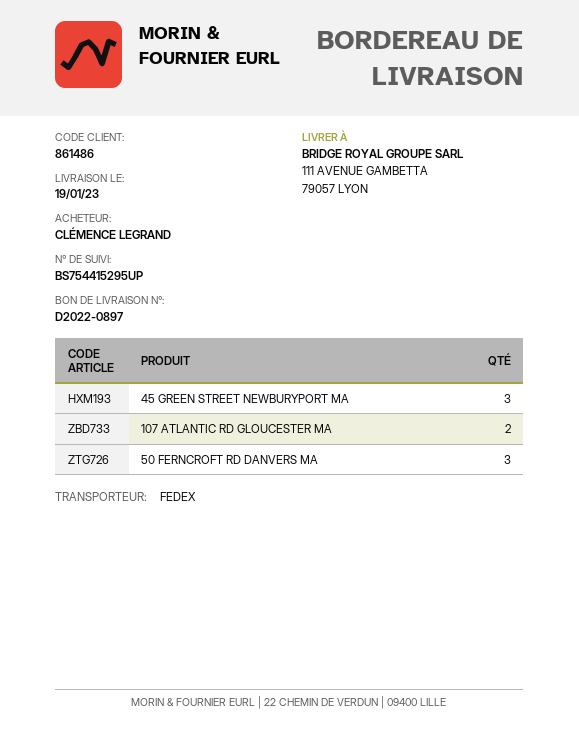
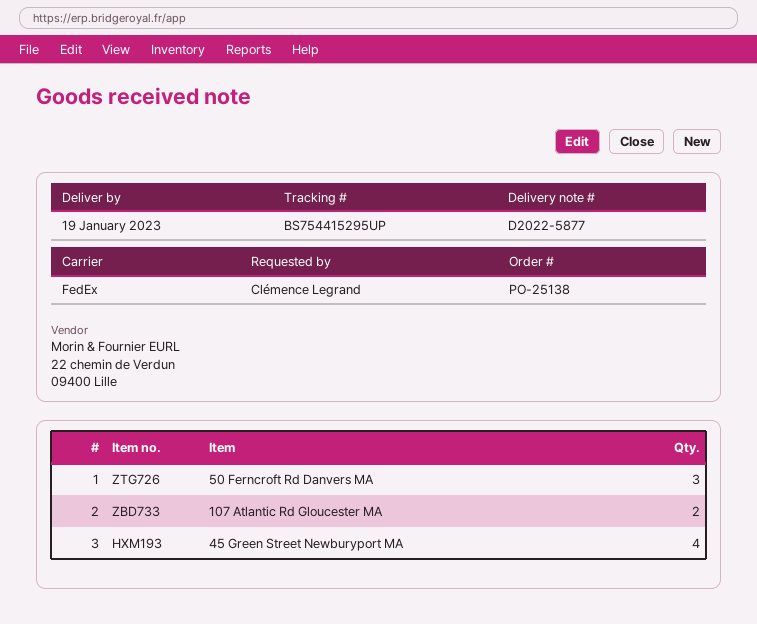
delivery note number: D2022-0897 -> D2022-5877
45 GREEN STREET NEWBURYPORT MA: 3 -> 4

